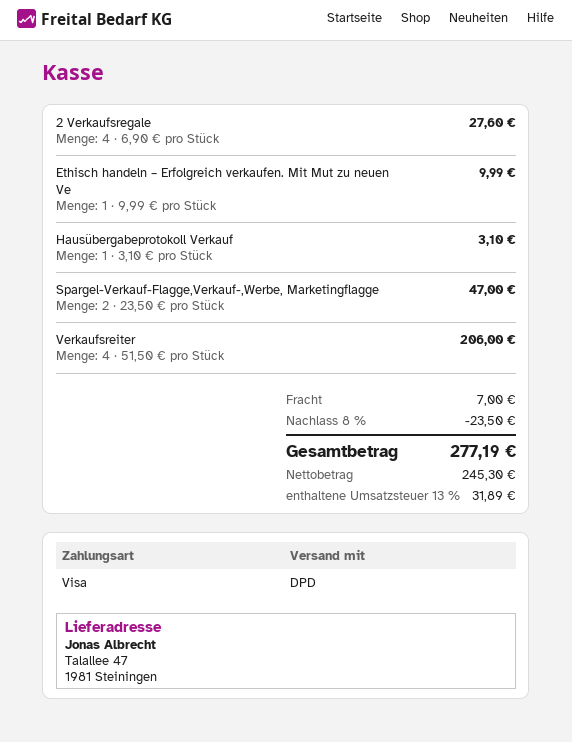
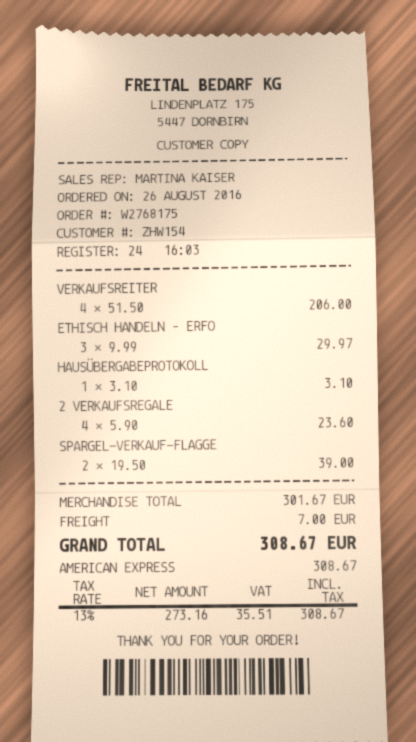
payment method: Visa -> American Express
2 Verkaufsregale: 4 x 6.90 = 27.60 -> 4 x 5.90 = 23.60
Ethisch handeln – Erfolgreich verkaufen. Mit Mut zu neuen Ve: 1 x 9.99 = 9.99 -> 3 x 9.99 = 29.97
Spargel-Verkauf-Flagge,Verkauf-,Werbe, Marketingflagge: 2 x 23.50 = 47.00 -> 2 x 19.50 = 39.00
discount: 8% = 23.50 -> none
net: 245.30 -> 273.16
tax: 13% = 31.89 -> 13% = 35.51
total: 277.19 -> 308.67

